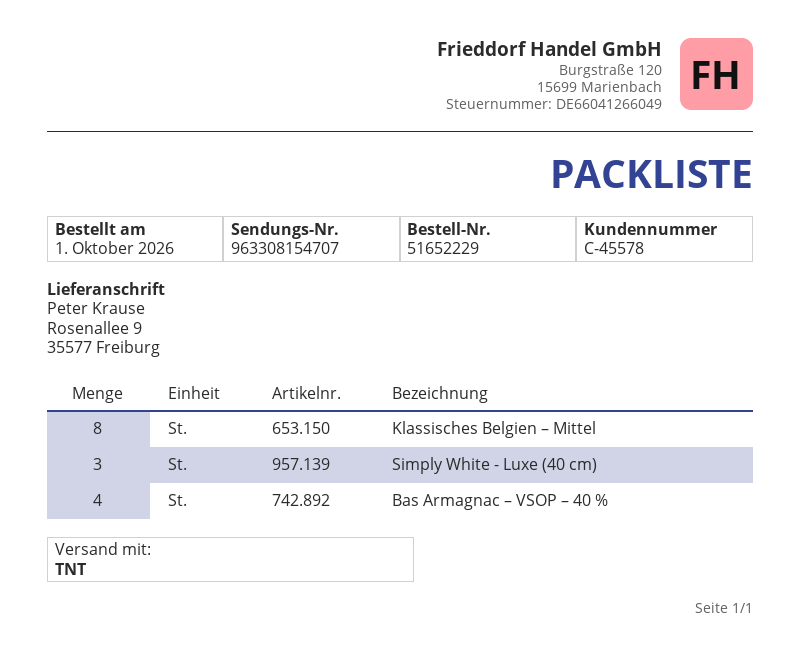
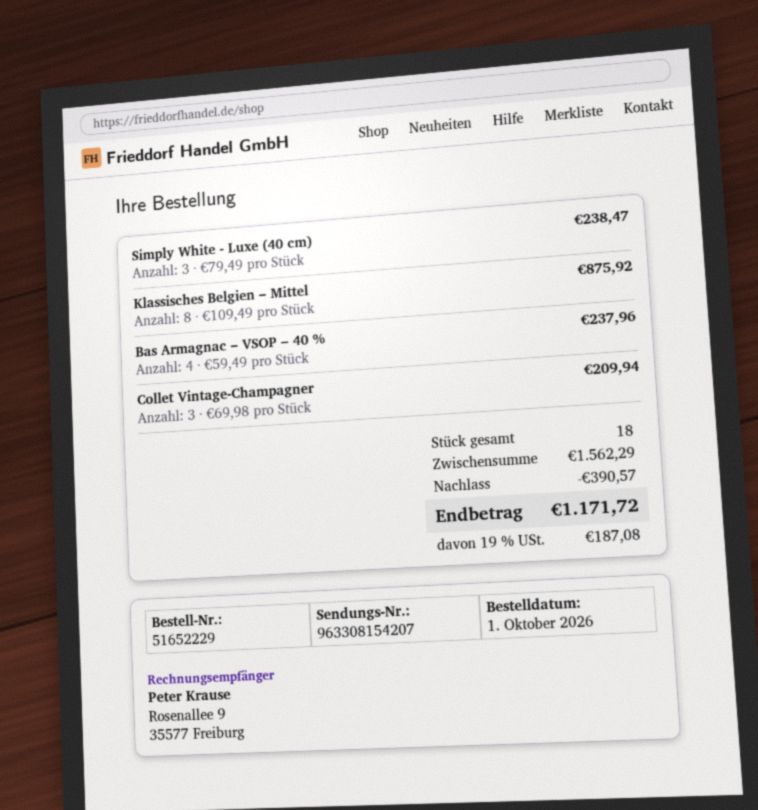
tracking number: 963308154707 -> 963308154207
Collet Vintage-Champagner: none -> 3

